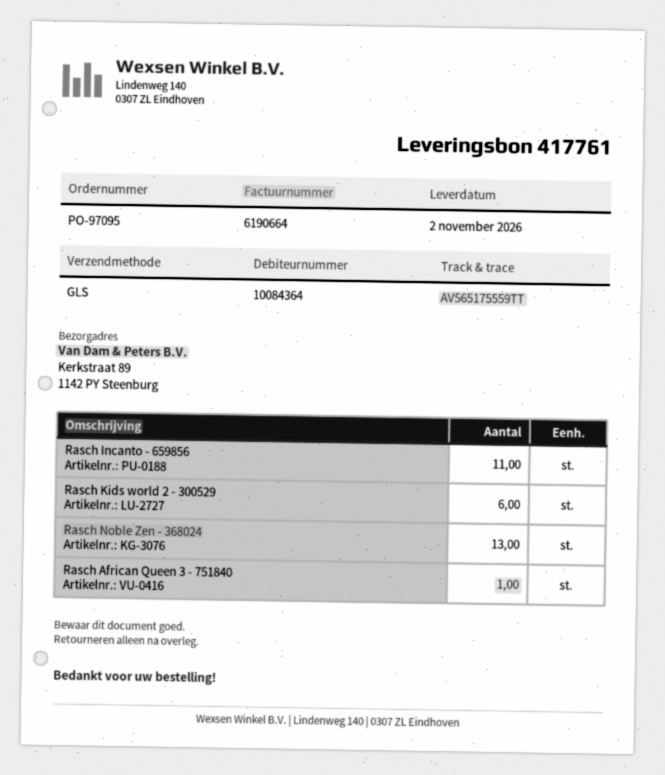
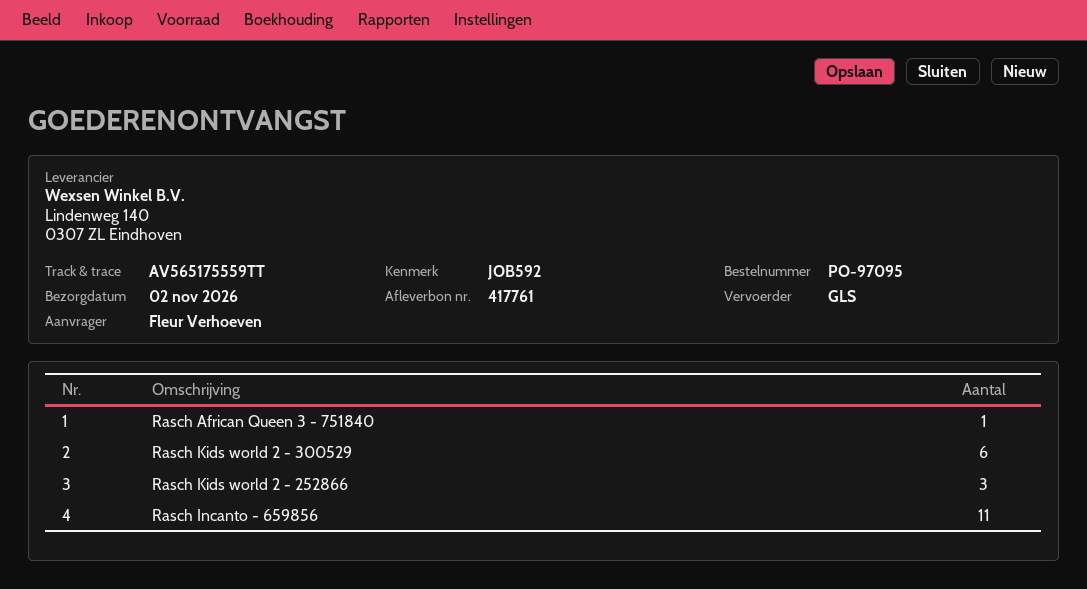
Rasch Noble Zen - 368024: 13 -> none
Rasch Kids world 2 - 252866: none -> 3

